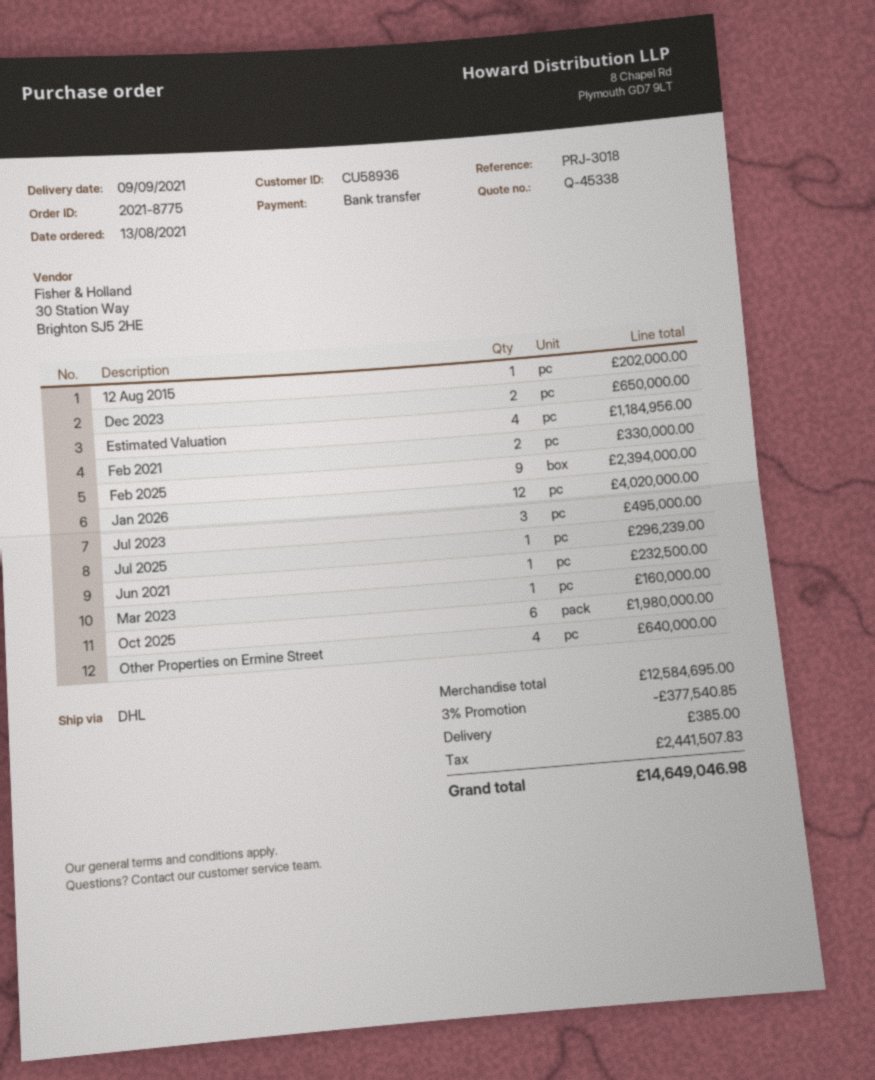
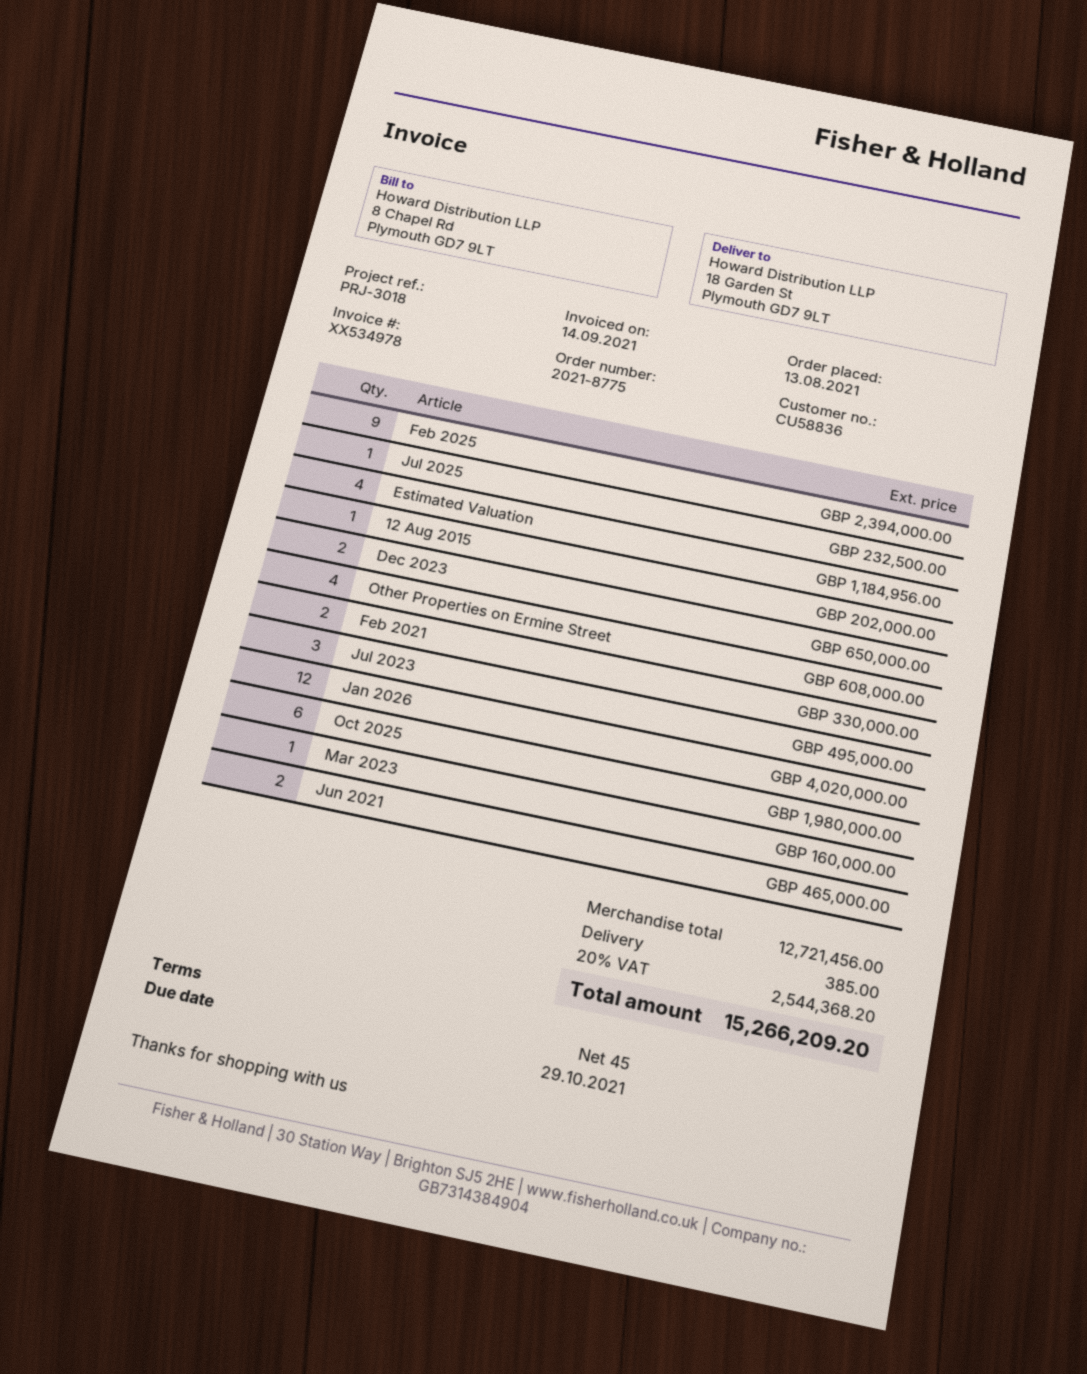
customer number: CU58936 -> CU58836
Jul 2025: 1 for 296239.00 -> 1 for 232500.00
Jun 2021: 1 for 232500.00 -> 2 for 465000.00
Other Properties on Ermine Street: 4 for 640000.00 -> 4 for 608000.00
subtotal: 12584695.00 -> 12721456.00
discount: 3% = 377540.85 -> none
tax: 2441507.83 -> 2544368.20
total: 14649046.98 -> 15266209.20

